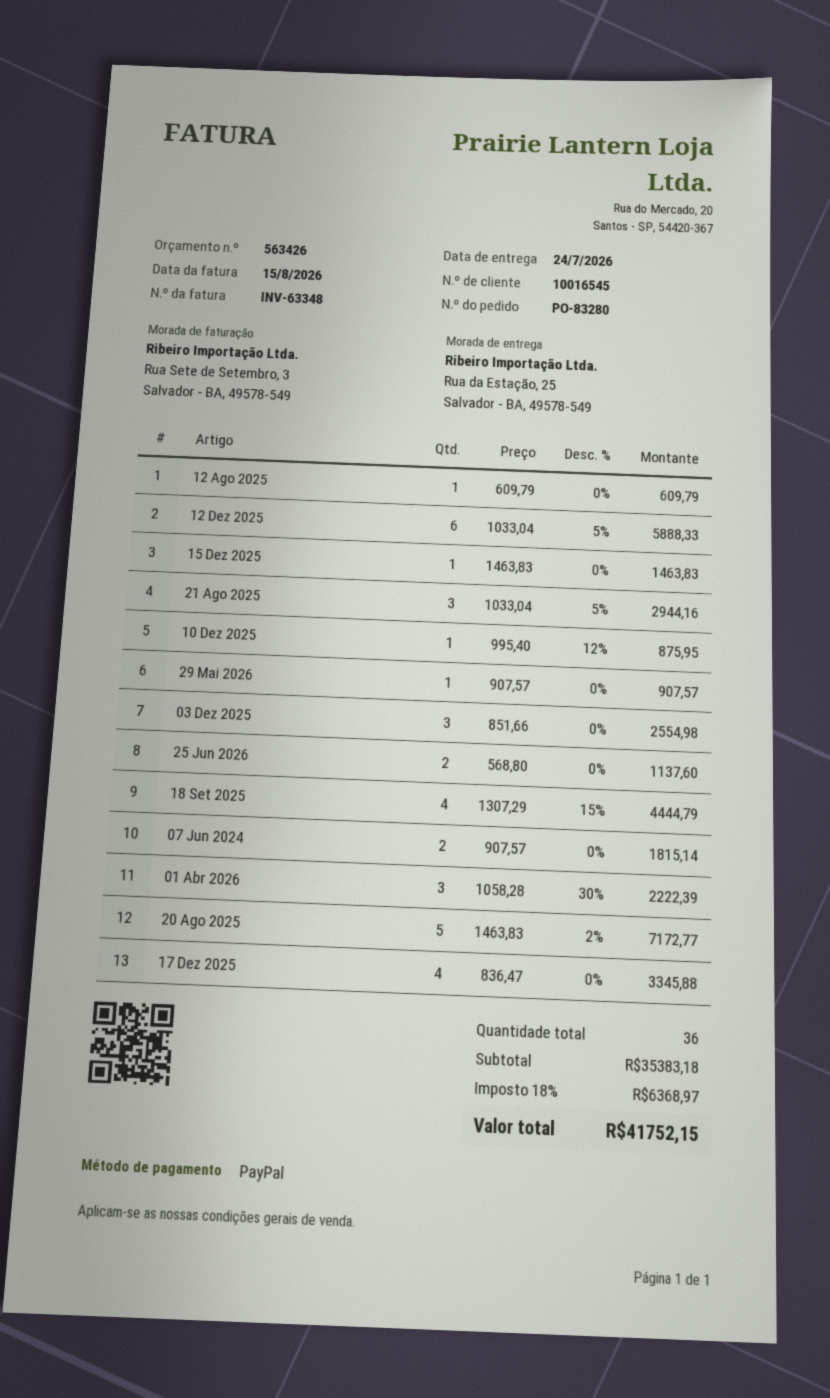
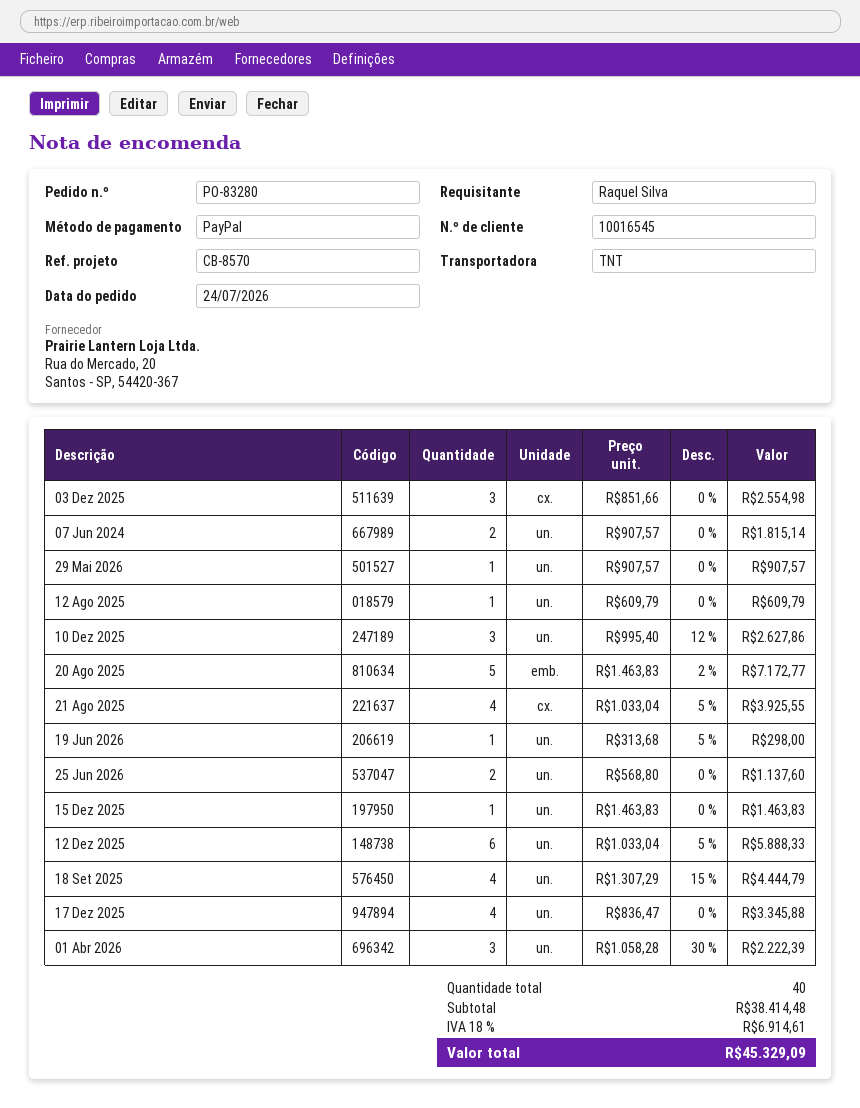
21 Ago 2025: 3 x 1033.04 - 5% = 2944.16 -> 4 x 1033.04 - 5% = 3925.55
10 Dez 2025: 1 x 995.40 - 12% = 875.95 -> 3 x 995.40 - 12% = 2627.86
19 Jun 2026: none -> 1 x 313.68 - 5% = 298.00
total quantity: 36 -> 40
subtotal: 35383.18 -> 38414.48
tax: 18% = 6368.97 -> 18% = 6914.61
total: 41752.15 -> 45329.09

